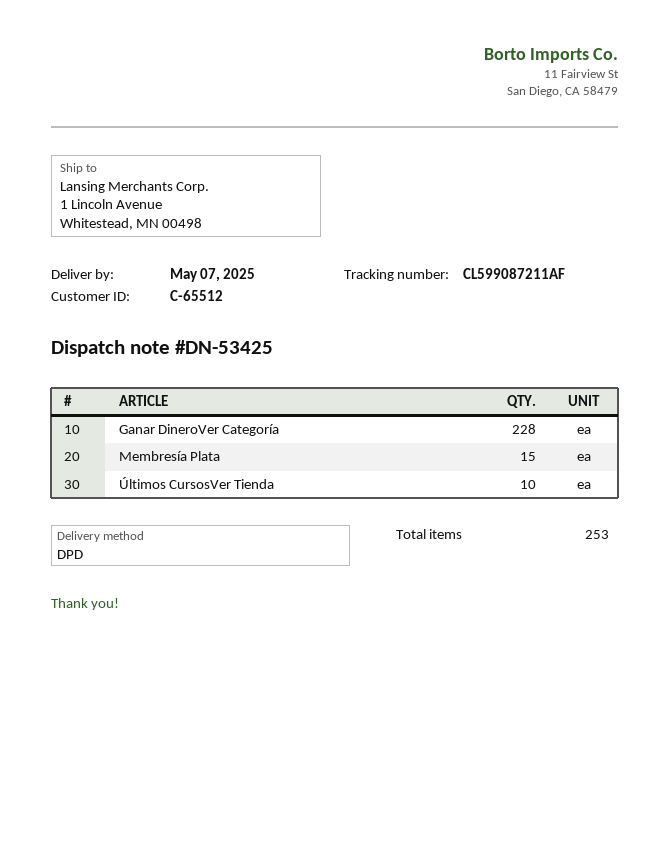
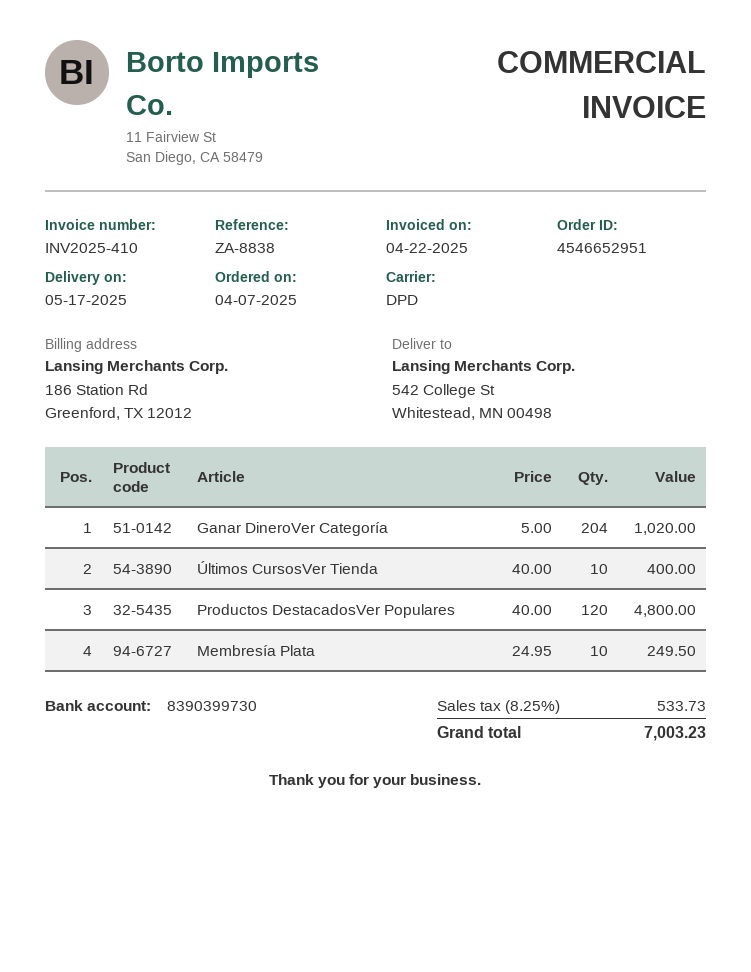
delivery date: 2025-05-07 -> 2025-05-17
ship to: 1 Lincoln Avenue, Whitestead, MN 00498 -> 542 College St, Whitestead, MN 00498
Ganar DineroVer Categoría: 228 -> 204
Membresía Plata: 15 -> 10
Productos DestacadosVer Populares: none -> 120

